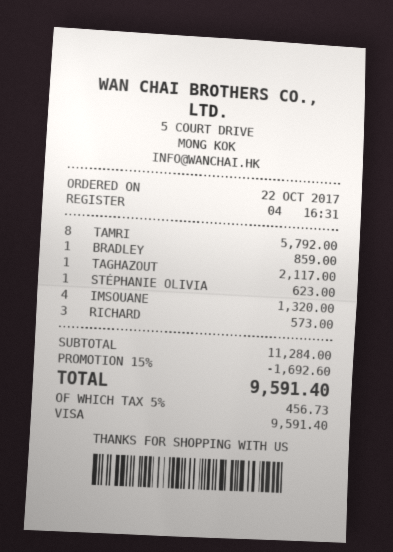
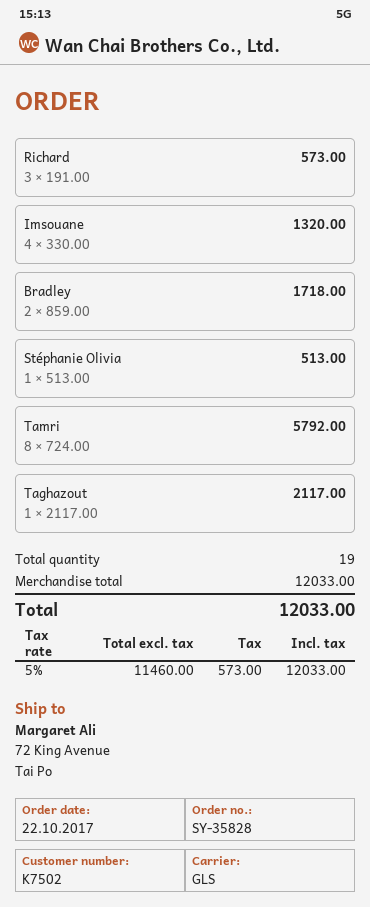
BRADLEY: 1 for 859.00 -> 2 for 1718.00
STÉPHANIE OLIVIA: 1 for 623.00 -> 1 for 513.00
subtotal: 11284.00 -> 12033.00
discount: 15% = 1692.60 -> none
tax: 5% = 456.73 -> 5% = 573.00
total: 9591.40 -> 12033.00

